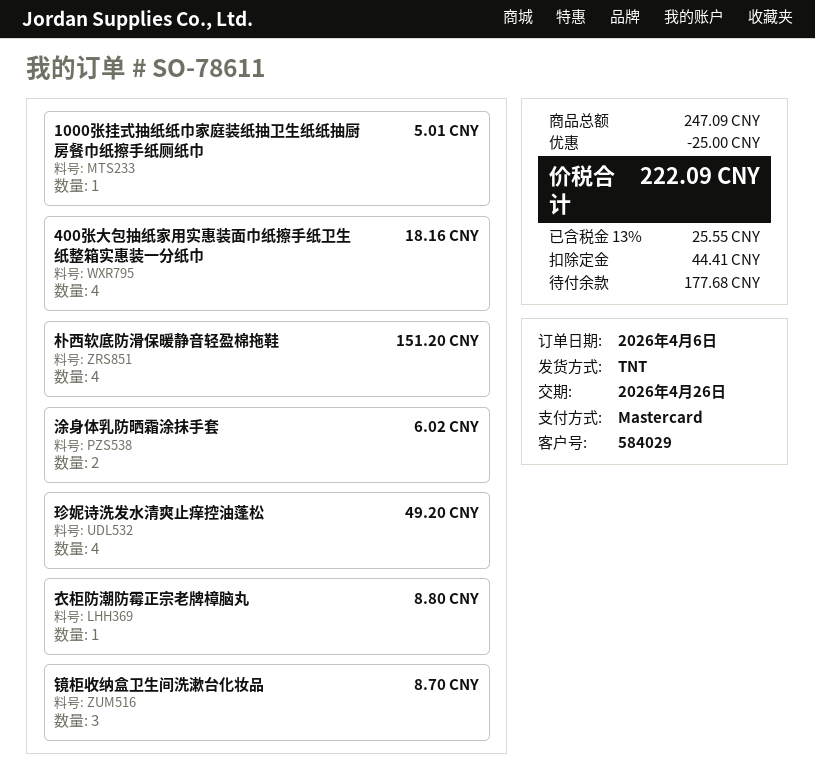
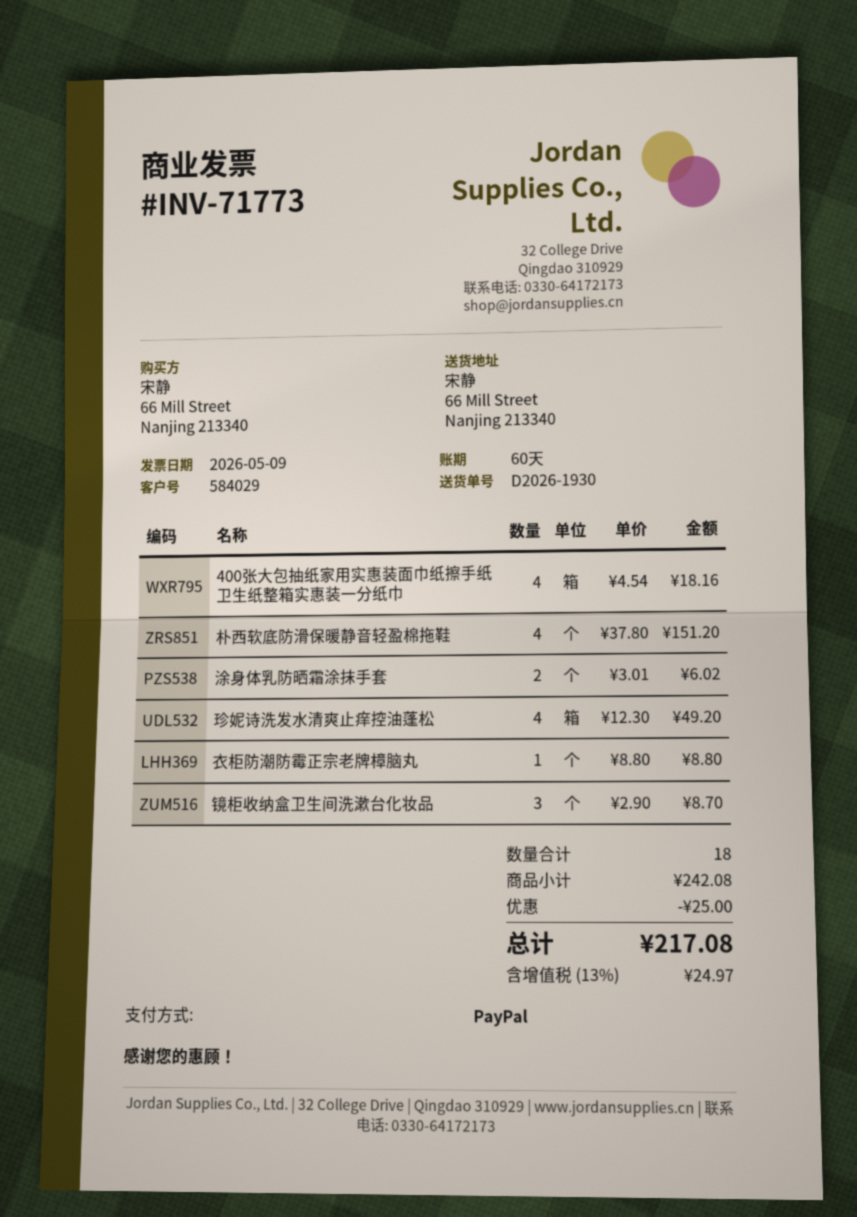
payment method: Mastercard -> PayPal
1000张挂式抽纸纸巾家庭装纸抽卫生纸纸抽厨房餐巾纸擦手纸厕纸巾: 1 for 5.01 -> none
subtotal: 247.09 -> 242.08
tax: 13% = 25.55 -> 13% = 24.97
total: 222.09 -> 217.08

